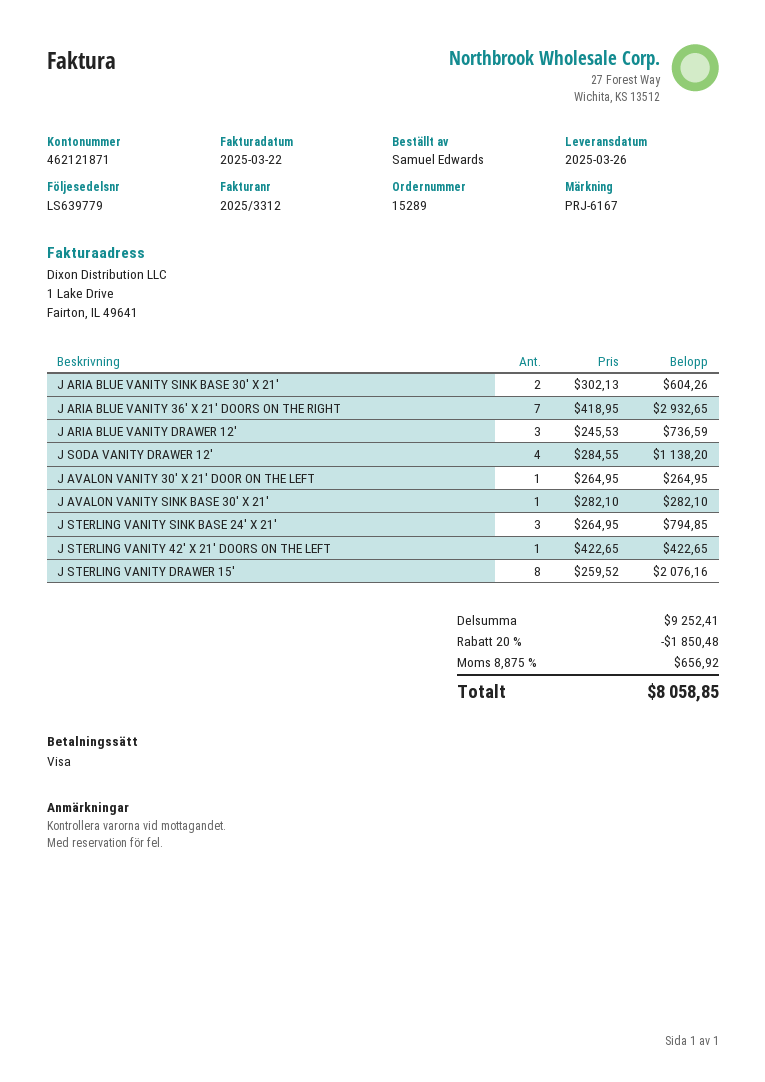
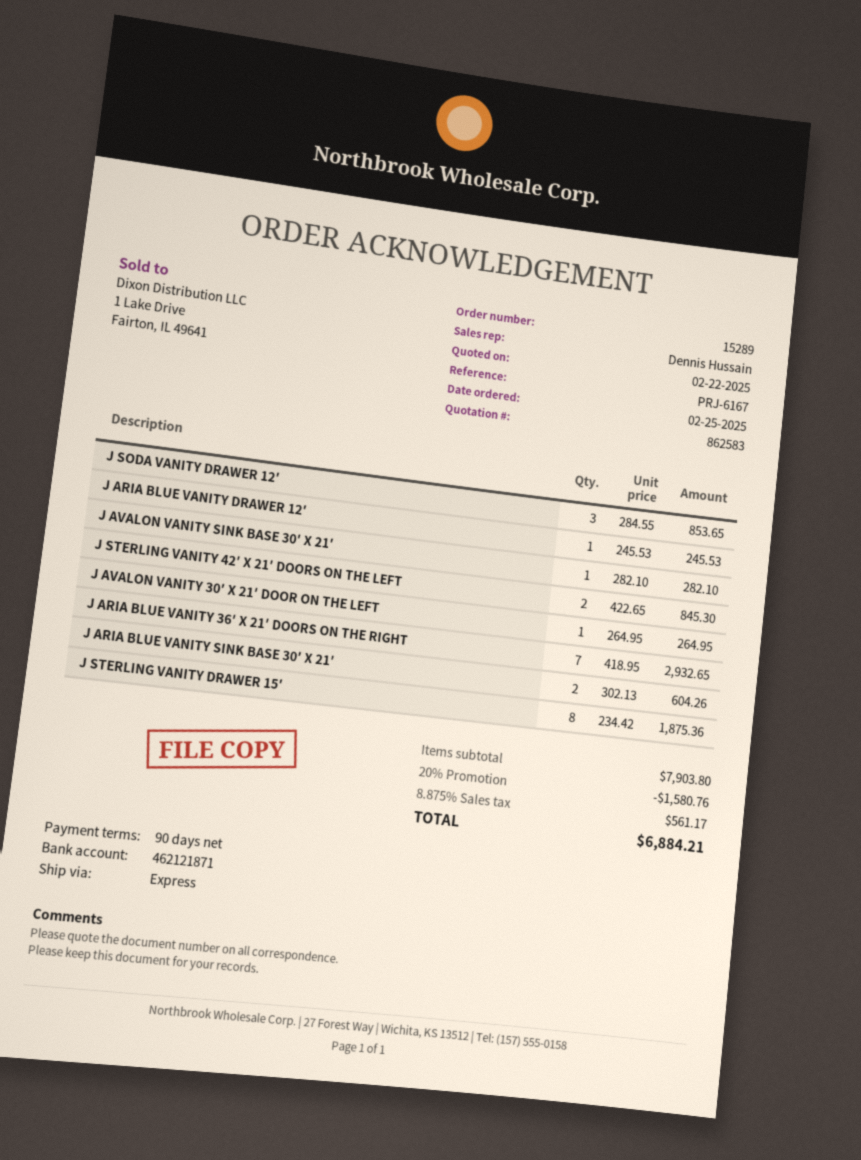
J ARIA BLUE VANITY DRAWER 12′: 3 x 245.53 = 736.59 -> 1 x 245.53 = 245.53
J SODA VANITY DRAWER 12′: 4 x 284.55 = 1138.20 -> 3 x 284.55 = 853.65
J STERLING VANITY SINK BASE 24′ X 21′: 3 x 264.95 = 794.85 -> none
J STERLING VANITY 42′ X 21′ DOORS ON THE LEFT: 1 x 422.65 = 422.65 -> 2 x 422.65 = 845.30
J STERLING VANITY DRAWER 15′: 8 x 259.52 = 2076.16 -> 8 x 234.42 = 1875.36
subtotal: 9252.41 -> 7903.80
discount: 20% = 1850.48 -> 20% = 1580.76
tax: 8.875% = 656.92 -> 8.875% = 561.17
total: 8058.85 -> 6884.21

